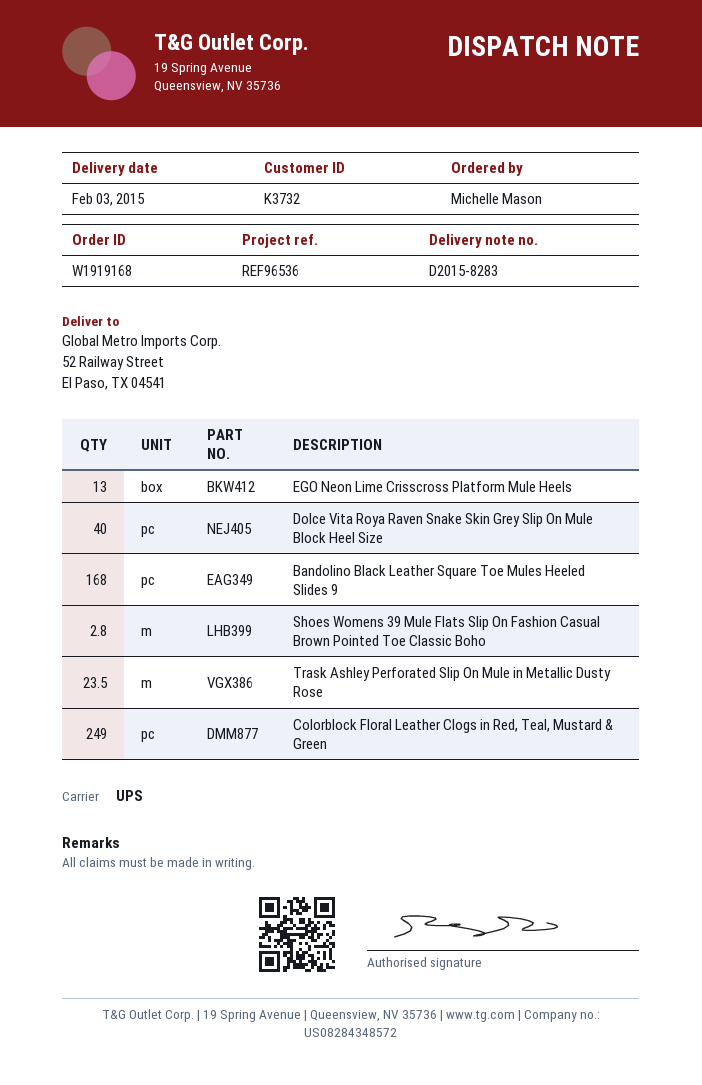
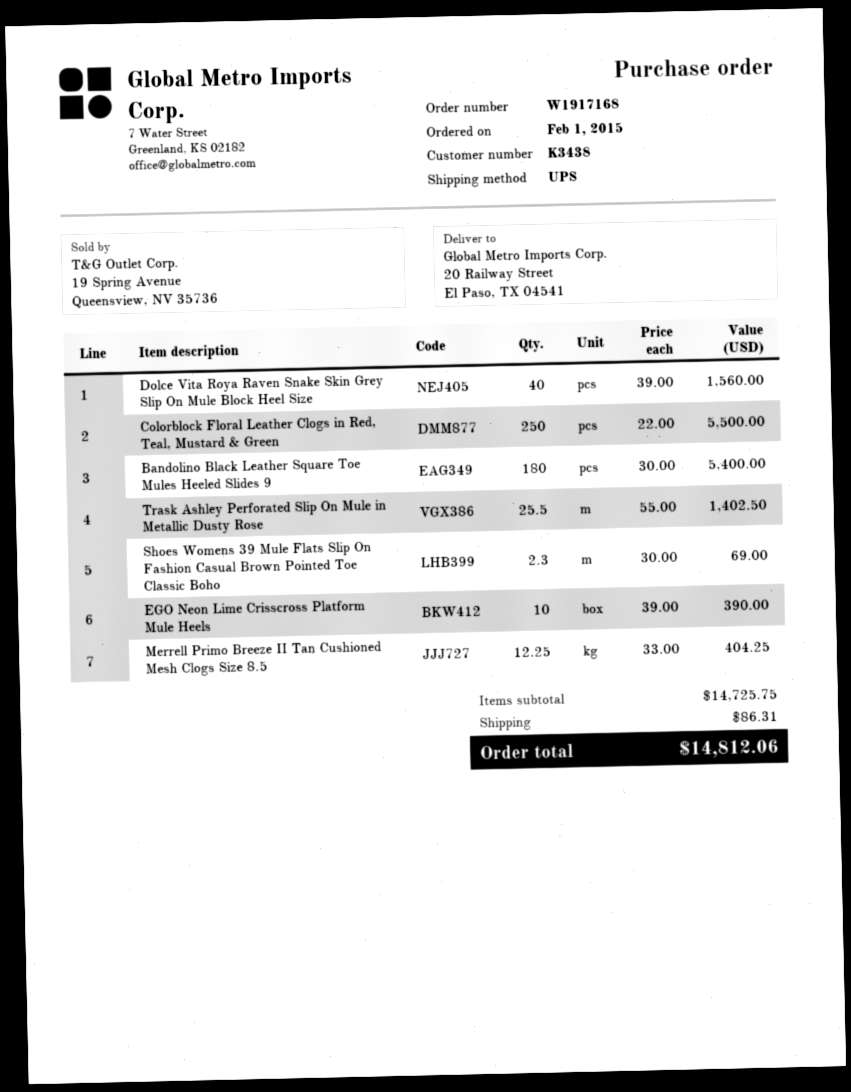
order number: W1919168 -> W1917168
customer number: K3732 -> K3438
ship to: 52 Railway Street, El Paso, TX 04541 -> 20 Railway Street, El Paso, TX 04541
EGO Neon Lime Crisscross Platform Mule Heels: 13 -> 10
Bandolino Black Leather Square Toe Mules Heeled Slides 9: 168 -> 180
Shoes Womens 39 Mule Flats Slip On Fashion Casual Brown Pointed Toe Classic Boho: 2.8 -> 2.3
Trask Ashley Perforated Slip On Mule in Metallic Dusty Rose: 23.5 -> 25.5
Colorblock Floral Leather Clogs in Red, Teal, Mustard & Green: 249 -> 250
Merrell Primo Breeze II Tan Cushioned Mesh Clogs Size 8.5: none -> 12.25

